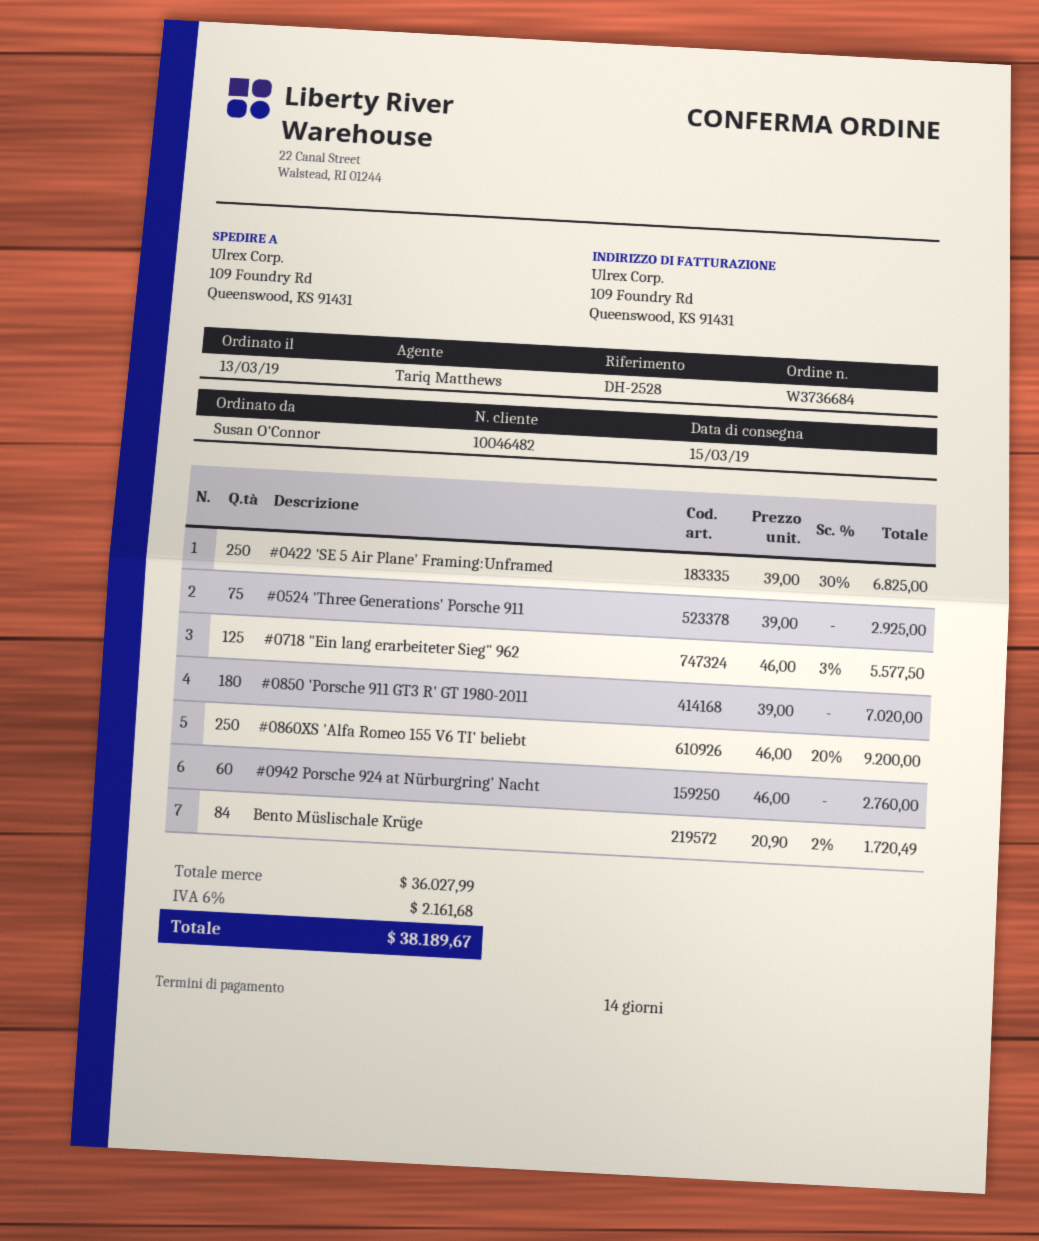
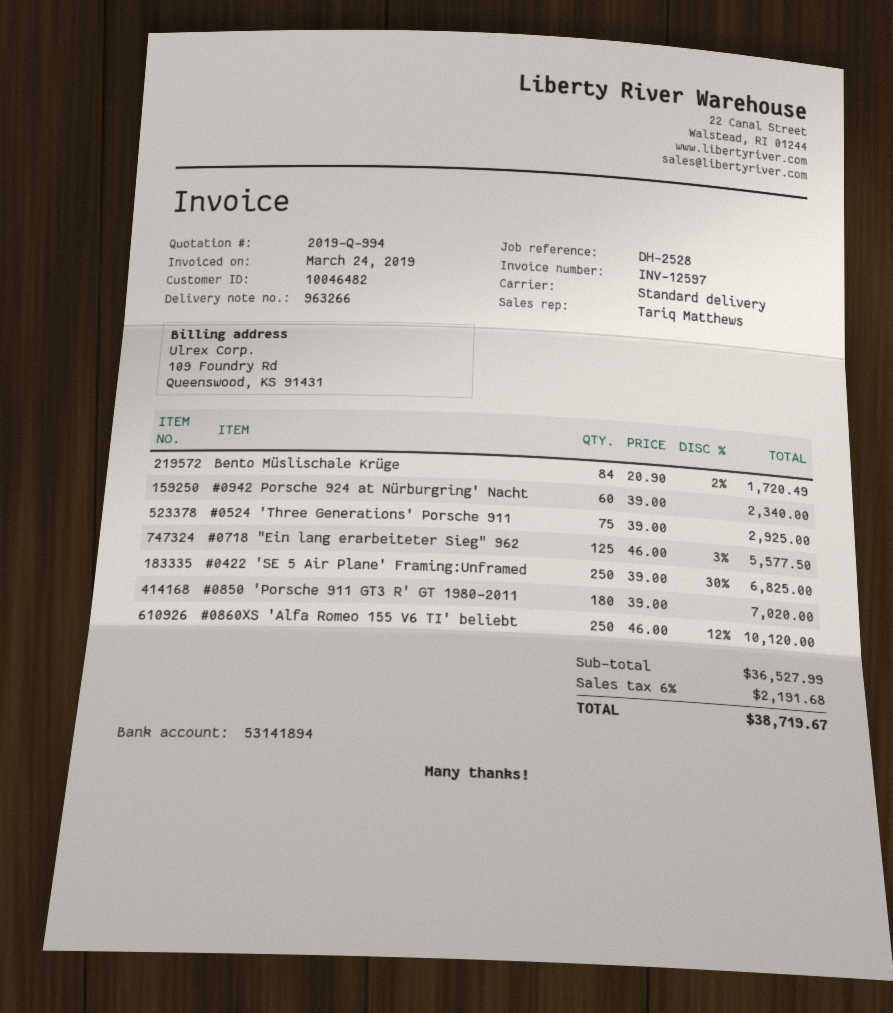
#0860XS 'Alfa Romeo 155 V6 TI' beliebt: 250 x 46.00 - 20% = 9200.00 -> 250 x 46.00 - 12% = 10120.00
#0942 Porsche 924 at Nürburgring' Nacht: 60 x 46.00 = 2760.00 -> 60 x 39.00 = 2340.00
subtotal: 36027.99 -> 36527.99
tax: 6% = 2161.68 -> 6% = 2191.68
total: 38189.67 -> 38719.67

